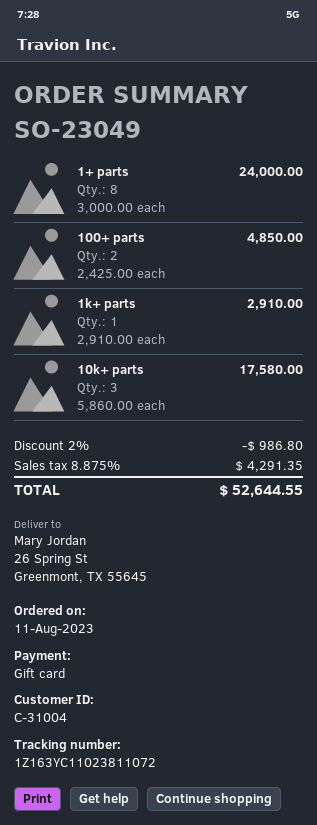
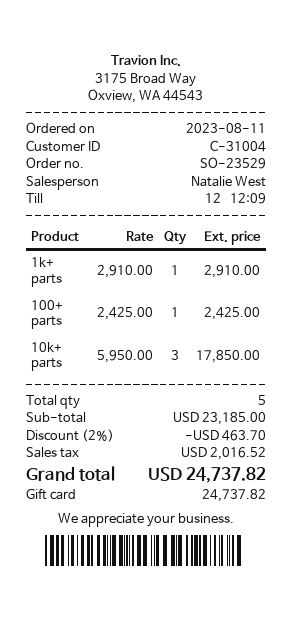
order number: SO-23049 -> SO-23529
1+ parts: 8 x 3000.00 = 24000.00 -> none
100+ parts: 2 x 2425.00 = 4850.00 -> 1 x 2425.00 = 2425.00
10k+ parts: 3 x 5860.00 = 17580.00 -> 3 x 5950.00 = 17850.00
discount: 2% = 986.80 -> 2% = 463.70
tax: 4291.35 -> 2016.52
total: 52644.55 -> 24737.82

